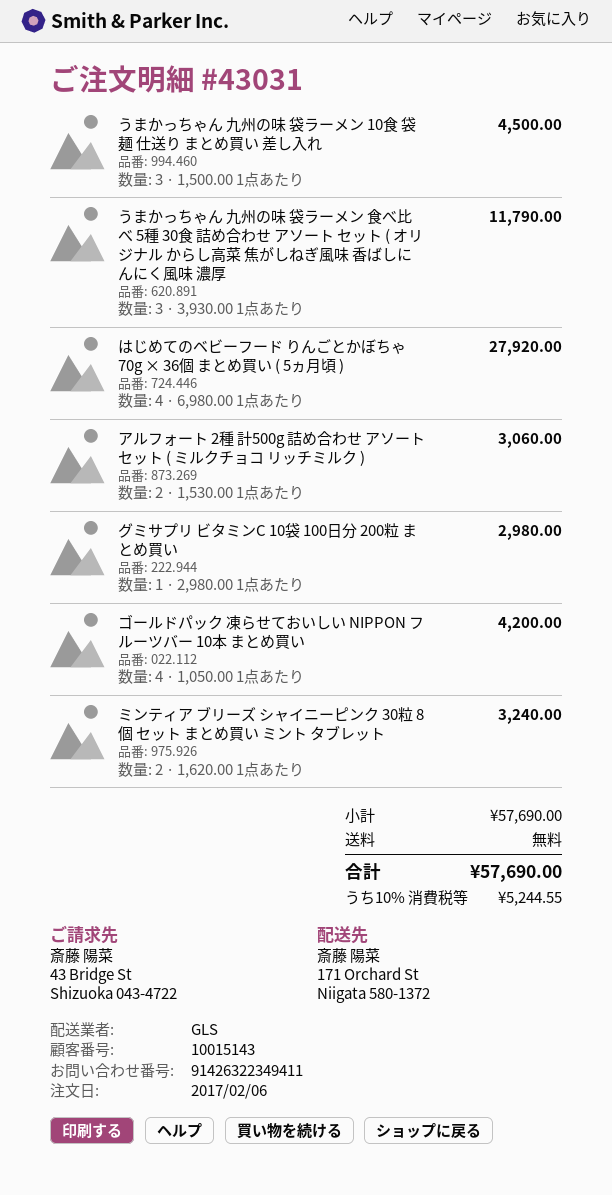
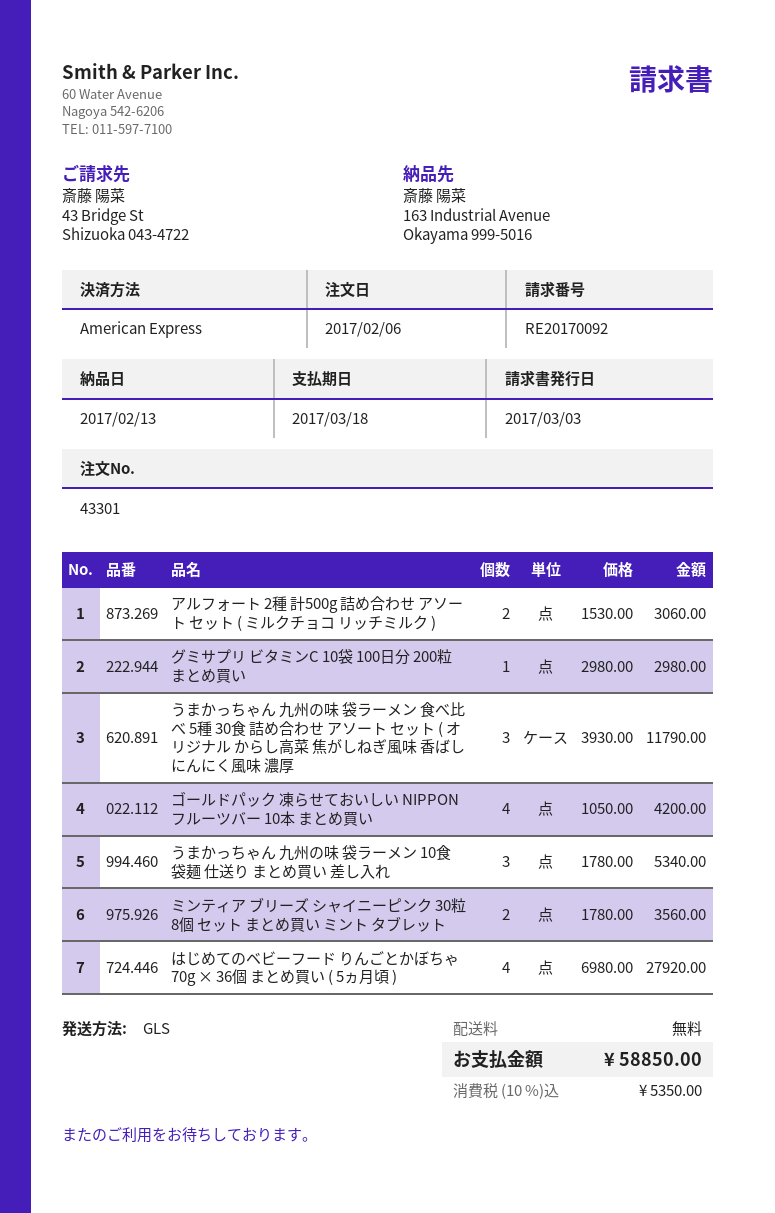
order number: 43031 -> 43301
ship to: 171 Orchard St, Niigata 580-1372 -> 163 Industrial Avenue, Okayama 999-5016
うまかっちゃん 九州の味 袋ラーメン 10食 袋麺 仕送り まとめ買い 差し入れ: 3 x 1500.00 = 4500.00 -> 3 x 1780.00 = 5340.00
ミンティア ブリーズ シャイニーピンク 30粒 8個 セット まとめ買い ミント タブレット: 2 x 1620.00 = 3240.00 -> 2 x 1780.00 = 3560.00
tax: 10% = 5244.55 -> 10% = 5350.00
total: 57690.00 -> 58850.00

